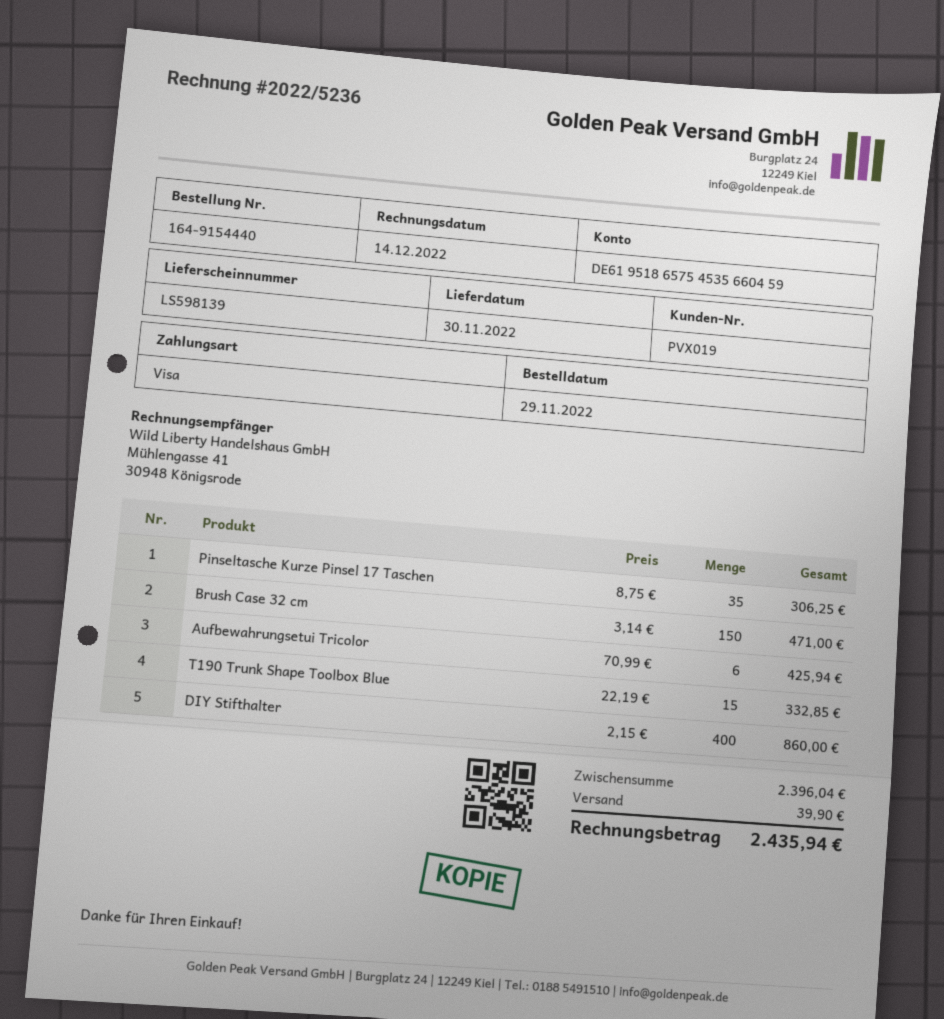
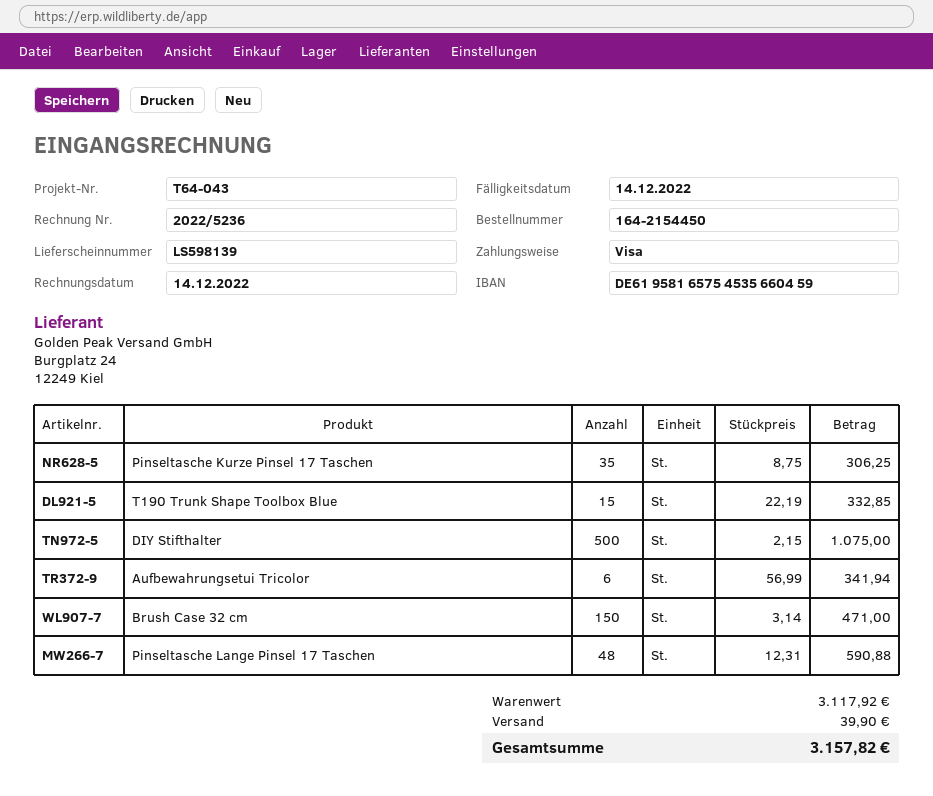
order number: 164-9154440 -> 164-2154450
bank account: DE61951865754535660459 -> DE61958165754535660459
Aufbewahrungsetui Tricolor: 6 x 70.99 = 425.94 -> 6 x 56.99 = 341.94
DIY Stifthalter: 400 x 2.15 = 860.00 -> 500 x 2.15 = 1075.00
Pinseltasche Lange Pinsel 17 Taschen: none -> 48 x 12.31 = 590.88
subtotal: 2396.04 -> 3117.92
total: 2435.94 -> 3157.82

